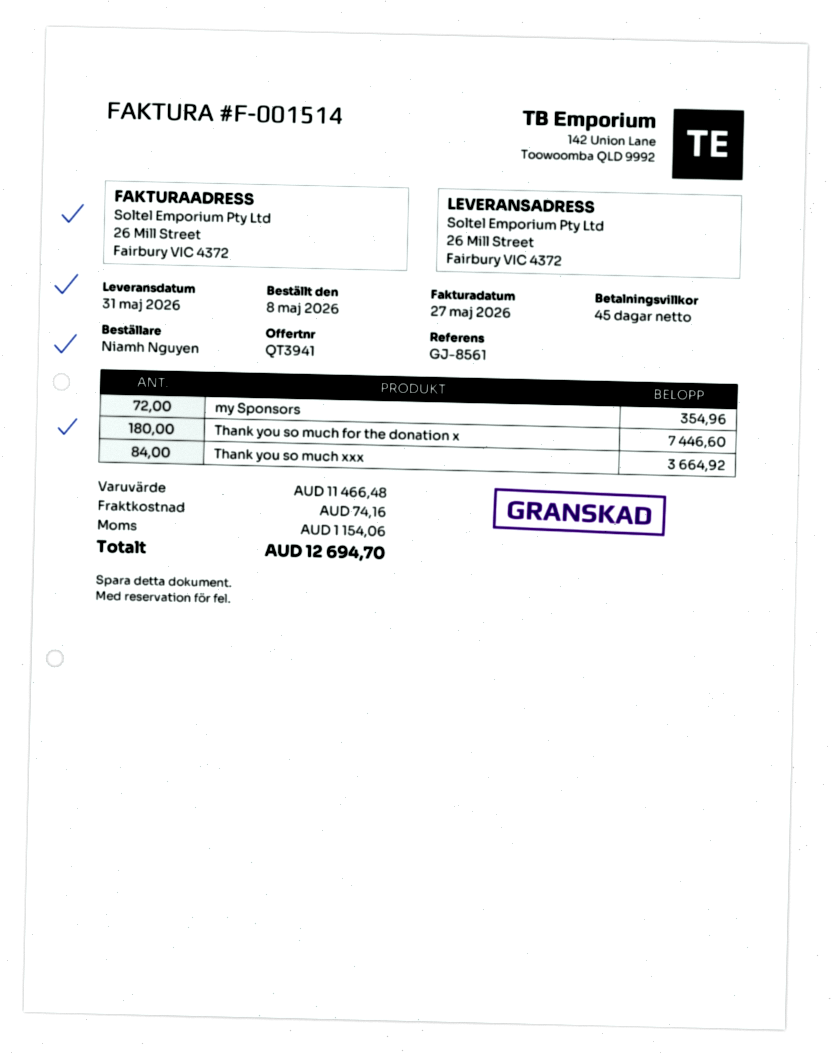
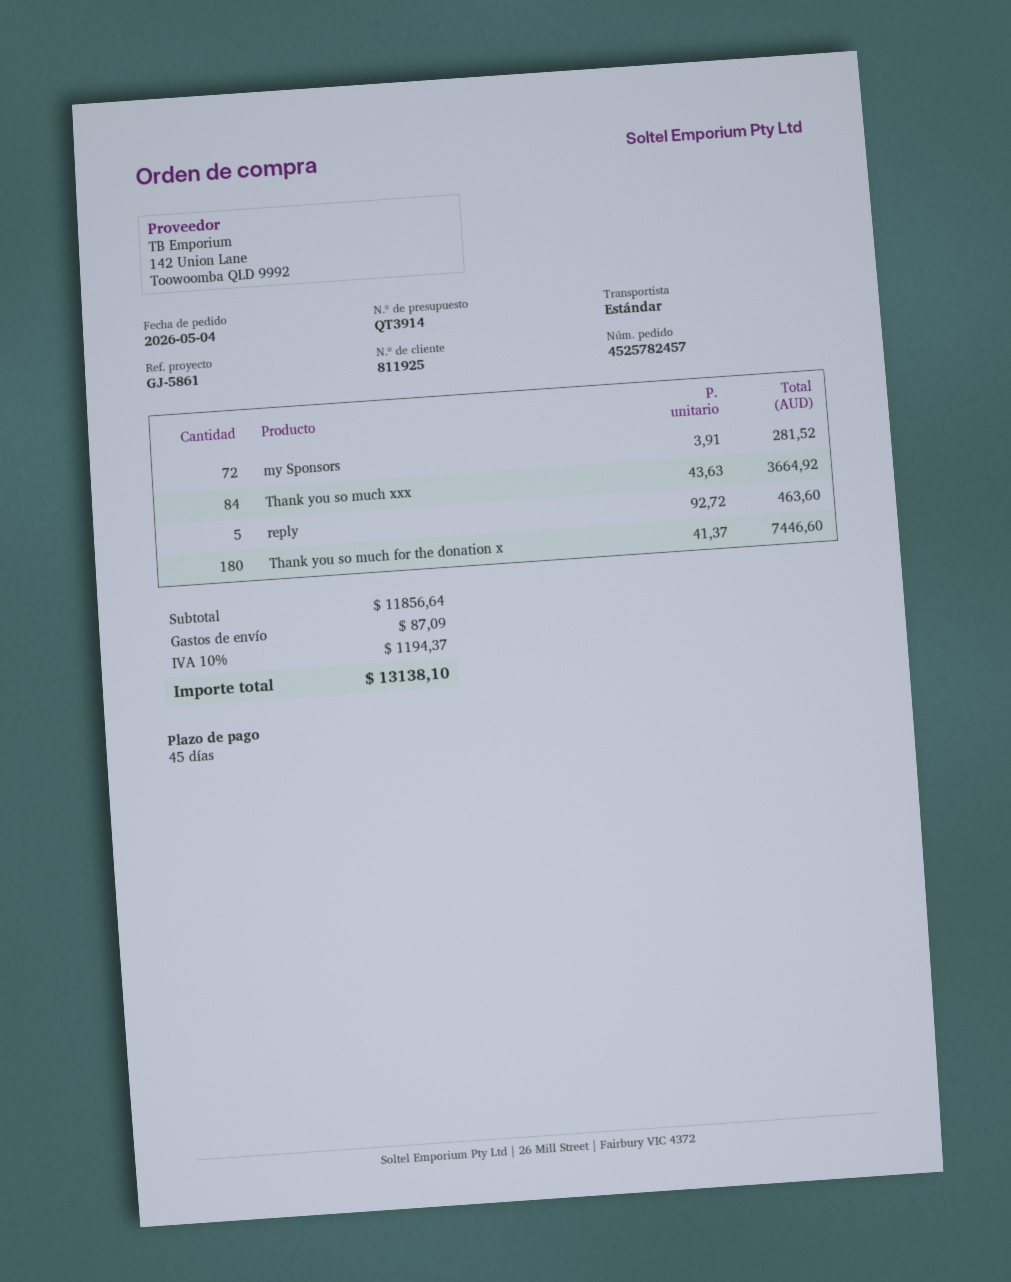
quote number: QT3941 -> QT3914
order date: 2026-05-08 -> 2026-05-04
reference: GJ-8561 -> GJ-5861
my Sponsors: 72 for 354.96 -> 72 for 281.52
reply: none -> 5 for 463.60
subtotal: 11466.48 -> 11856.64
shipping: 74.16 -> 87.09
tax: 1154.06 -> 1194.37
total: 12694.70 -> 13138.10

